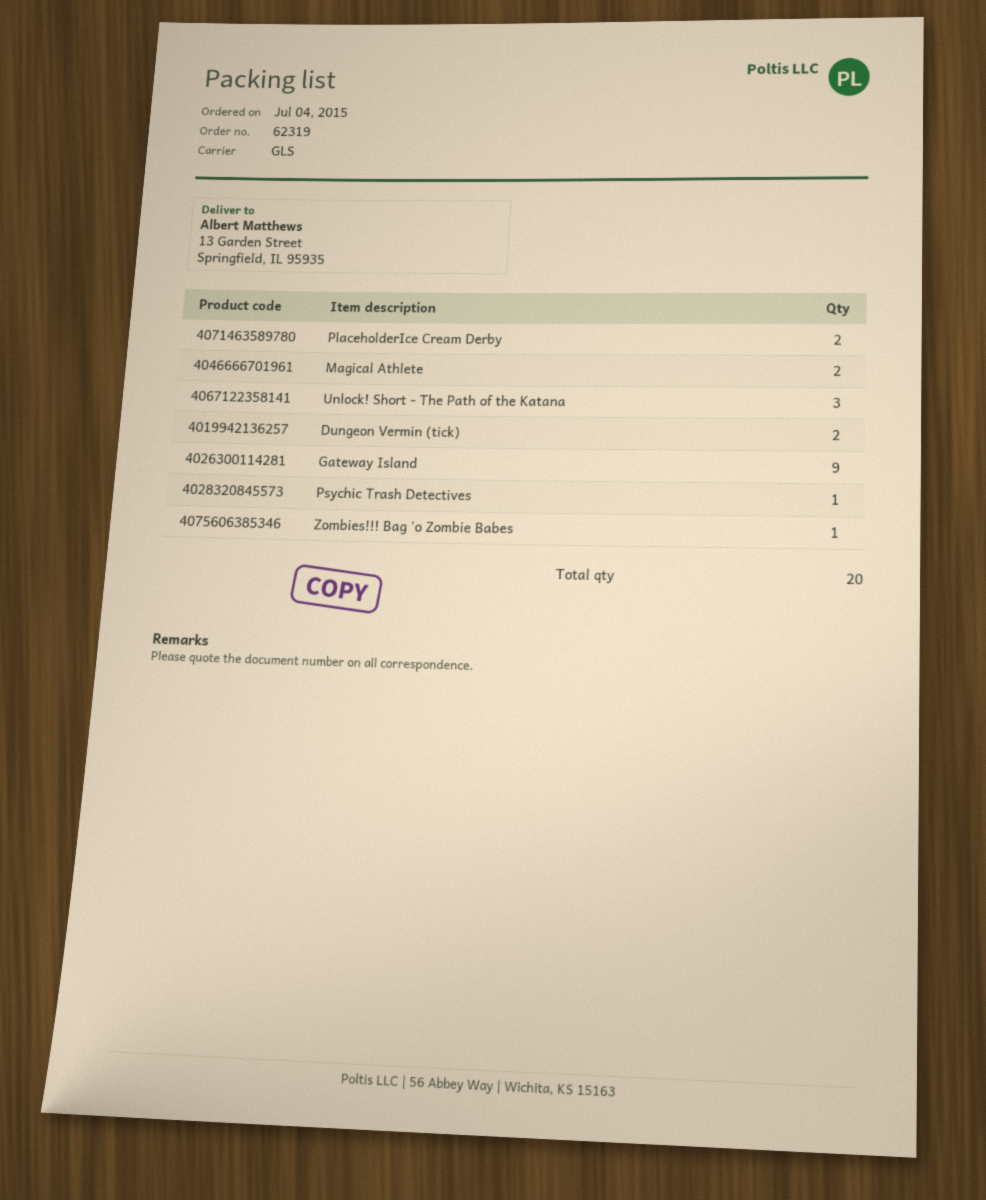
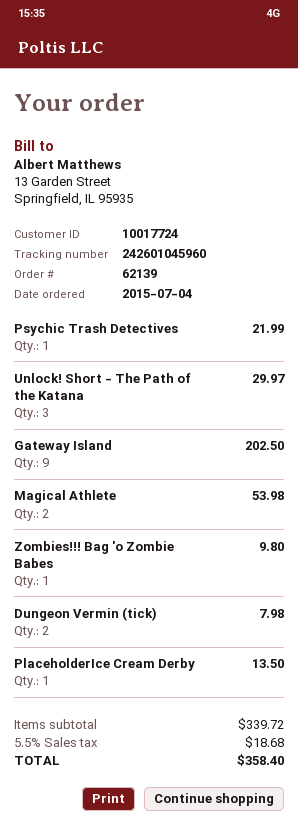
order number: 62319 -> 62139
PlaceholderIce Cream Derby: 2 -> 1

